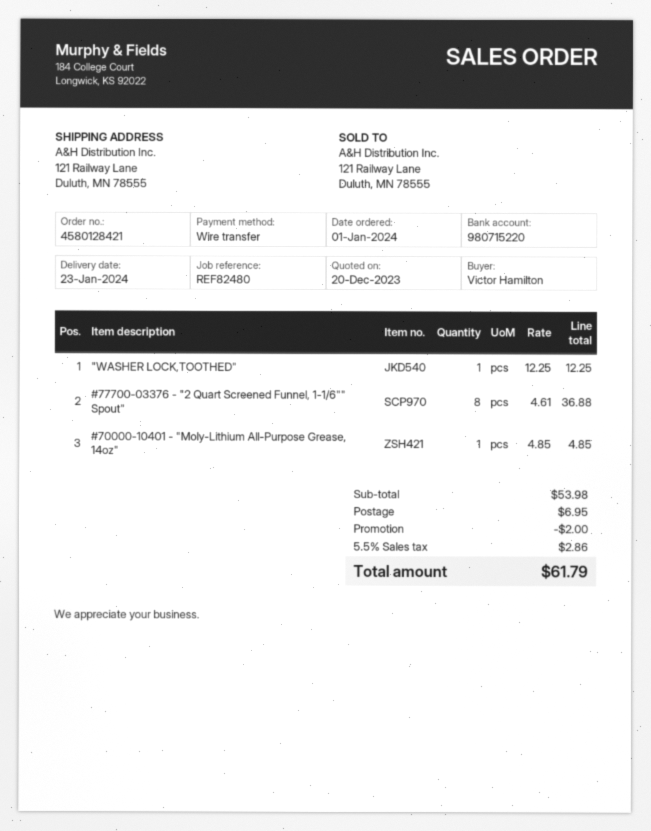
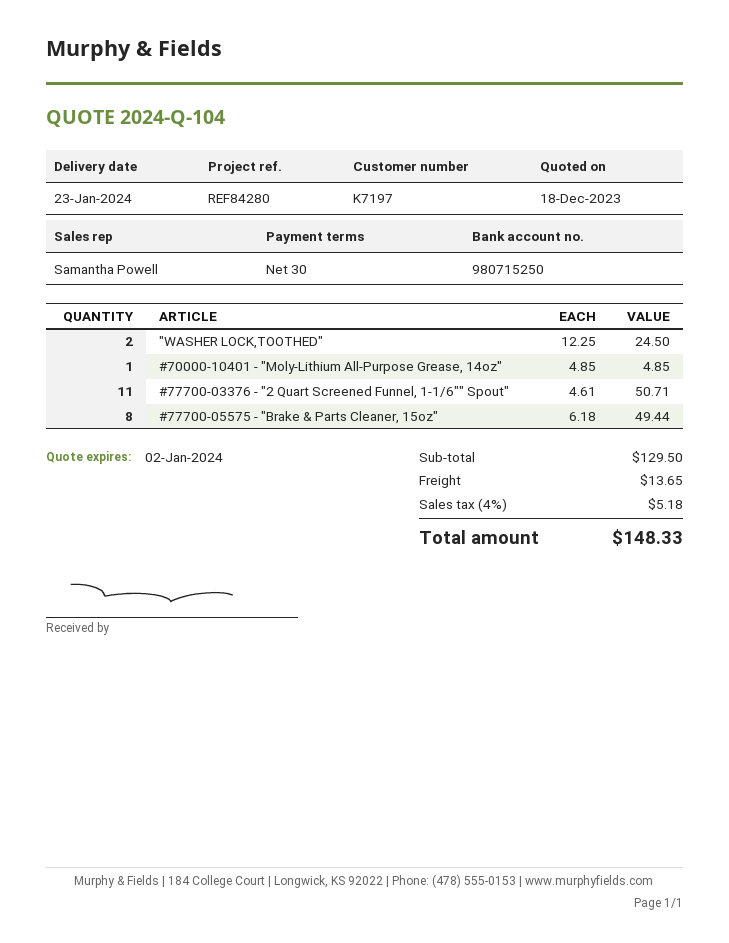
quote date: 2023-12-20 -> 2023-12-18
reference: REF82480 -> REF84280
bank account: 980715220 -> 980715250
"WASHER LOCK,TOOTHED": 1 x 12.25 = 12.25 -> 2 x 12.25 = 24.50
#77700-03376 - "2 Quart Screened Funnel, 1-1/6"" Spout": 8 x 4.61 = 36.88 -> 11 x 4.61 = 50.71
#77700-05575 - "Brake & Parts Cleaner, 15oz": none -> 8 x 6.18 = 49.44
subtotal: 53.98 -> 129.50
discount: 2.00 -> none
shipping: 6.95 -> 13.65
tax: 5.5% = 2.86 -> 4% = 5.18
total: 61.79 -> 148.33

